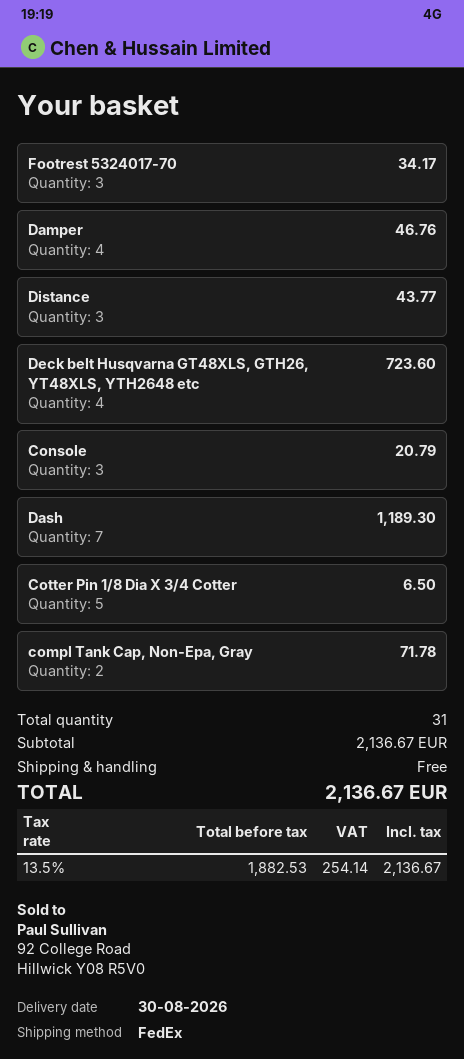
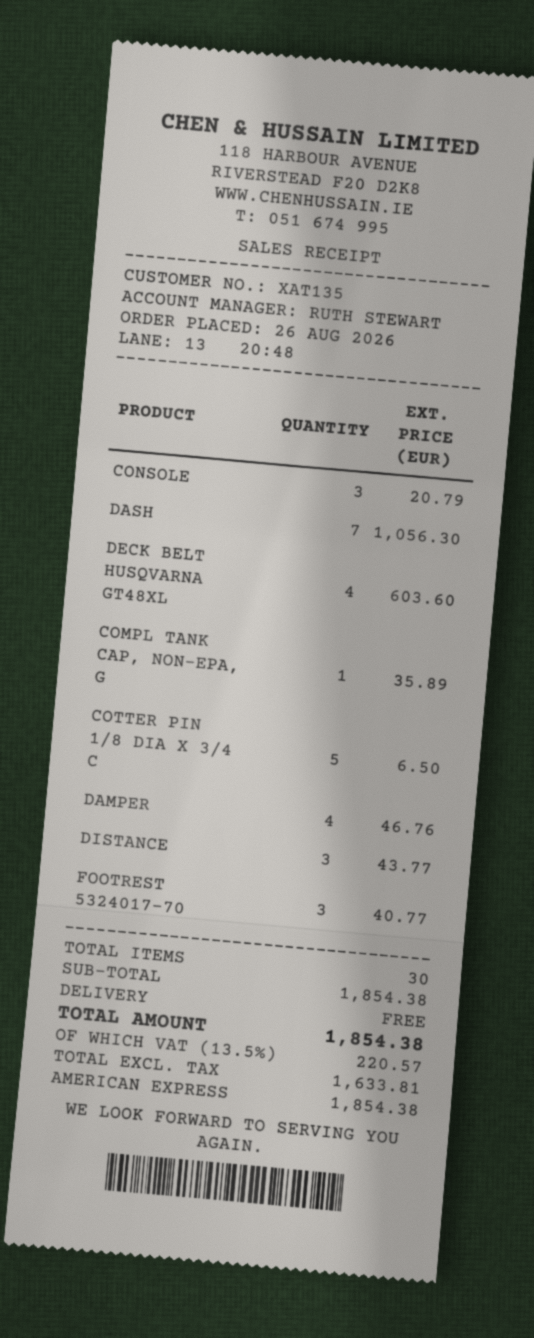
Footrest 5324017-70: 3 for 34.17 -> 3 for 40.77
Deck belt Husqvarna GT48XLS, GTH26, YT48XLS, YTH2648 etc: 4 for 723.60 -> 4 for 603.60
Dash: 7 for 1189.30 -> 7 for 1056.30
compl Tank Cap, Non-Epa, Gray: 2 for 71.78 -> 1 for 35.89
total quantity: 31 -> 30
subtotal: 2136.67 -> 1854.38
net: 1882.53 -> 1633.81
tax: 13.5% = 254.14 -> 13.5% = 220.57
total: 2136.67 -> 1854.38

